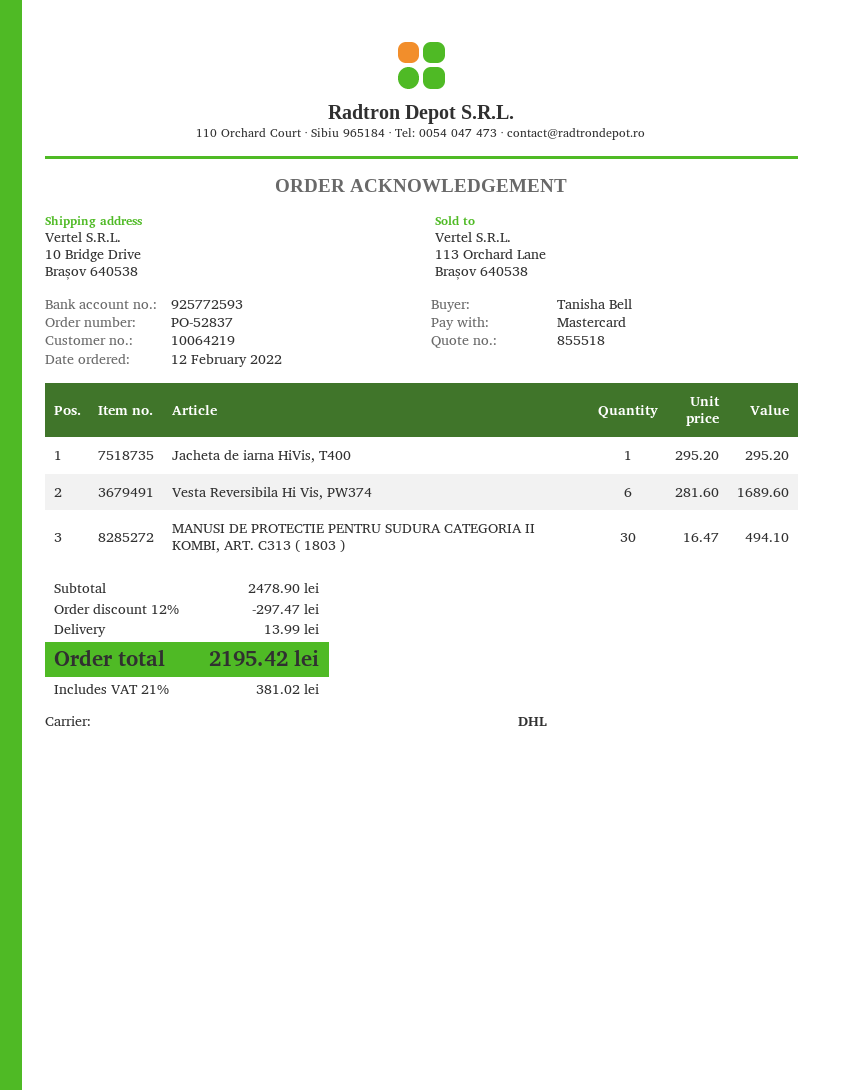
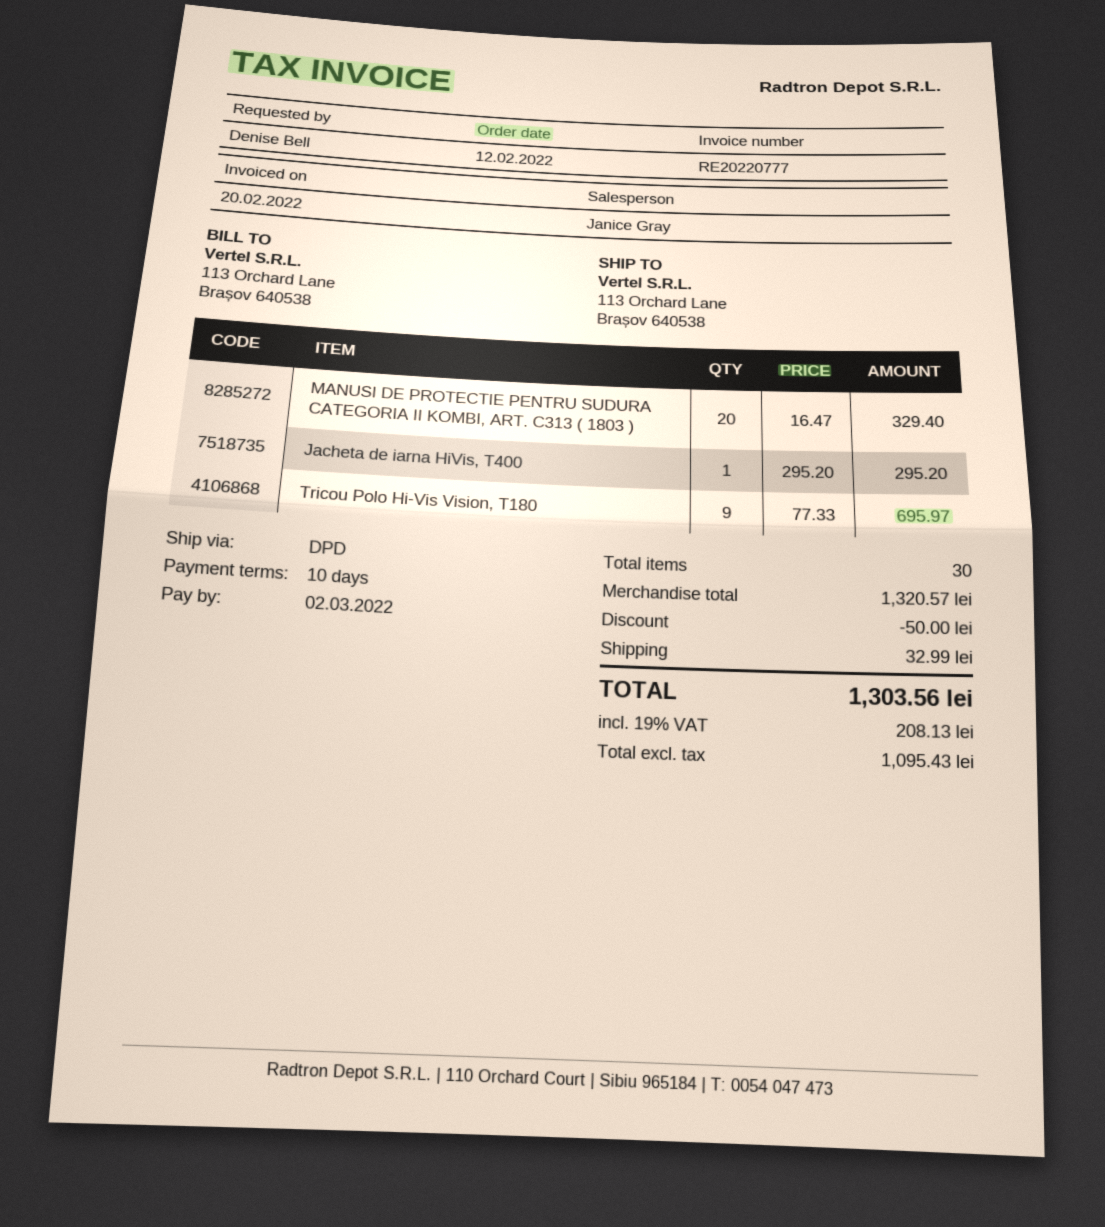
ordered by: Tanisha Bell -> Denise Bell
shipping method: DHL -> DPD
ship to: 10 Bridge Drive, Brașov 640538 -> 113 Orchard Lane, Brașov 640538
Vesta Reversibila Hi Vis, PW374: 6 x 281.60 = 1689.60 -> none
MANUSI DE PROTECTIE PENTRU SUDURA CATEGORIA II KOMBI, ART. C313 ( 1803 ): 30 x 16.47 = 494.10 -> 20 x 16.47 = 329.40
Tricou Polo Hi-Vis Vision, T180: none -> 9 x 77.33 = 695.97
subtotal: 2478.90 -> 1320.57
discount: 297.47 -> 50.00
shipping: 13.99 -> 32.99
tax: 21% = 381.02 -> 19% = 208.13
total: 2195.42 -> 1303.56

